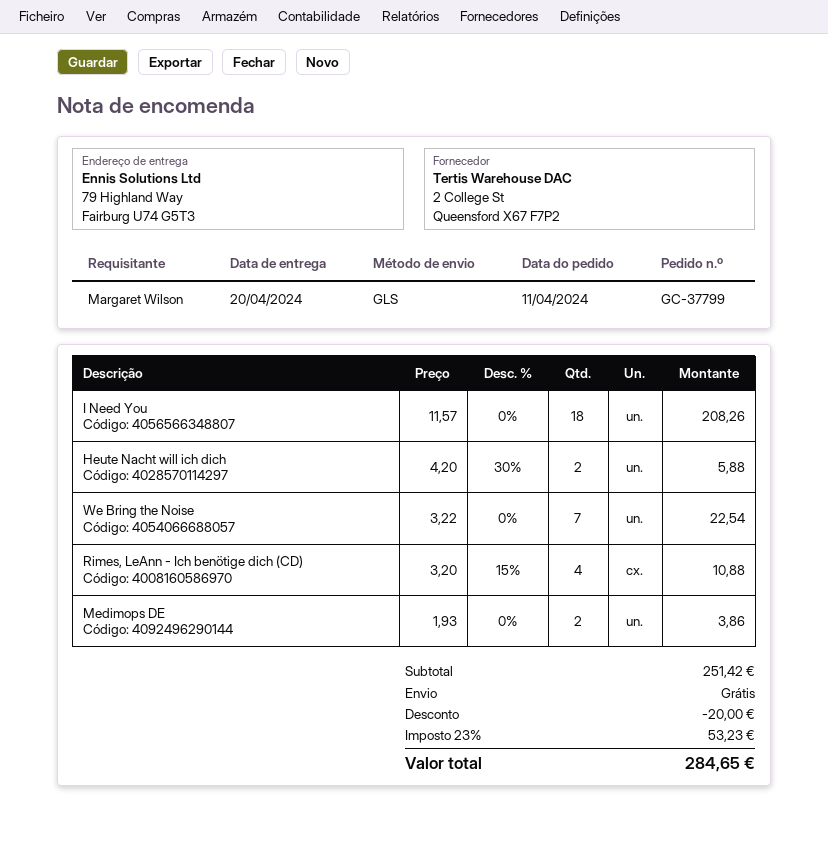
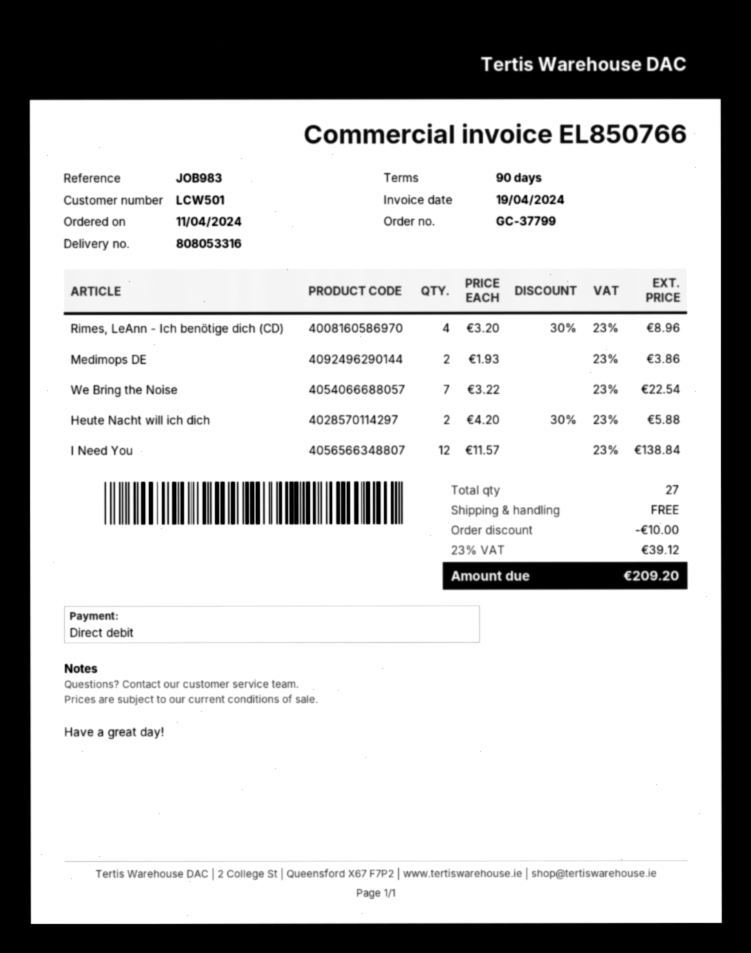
I Need You: 18 x 11.57 = 208.26 -> 12 x 11.57 = 138.84
Rimes, LeAnn - Ich benötige dich (CD): 4 x 3.20 - 15% = 10.88 -> 4 x 3.20 - 30% = 8.96
discount: 20.00 -> 10.00
tax: 23% = 53.23 -> 23% = 39.12
total: 284.65 -> 209.20

